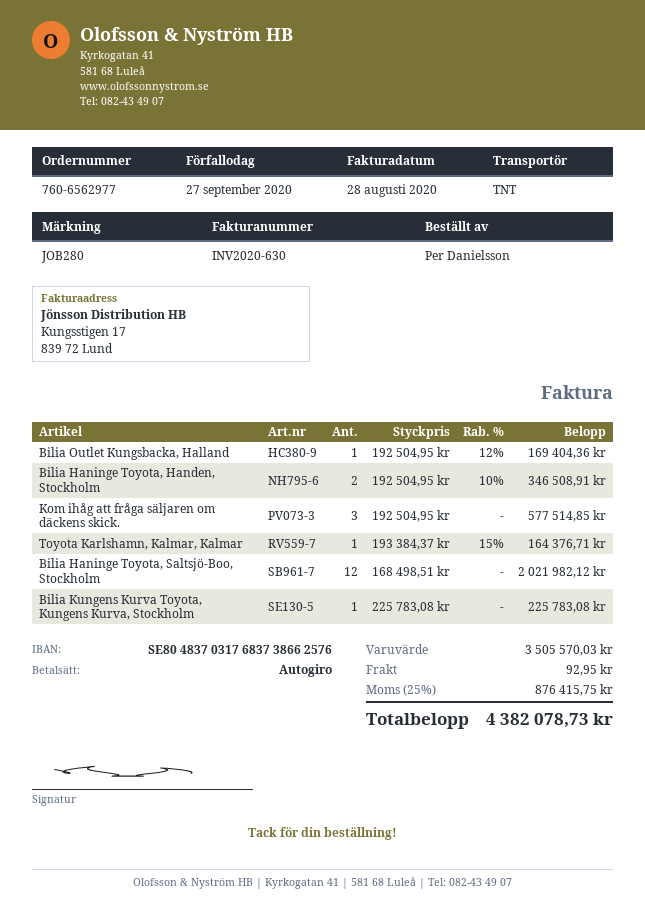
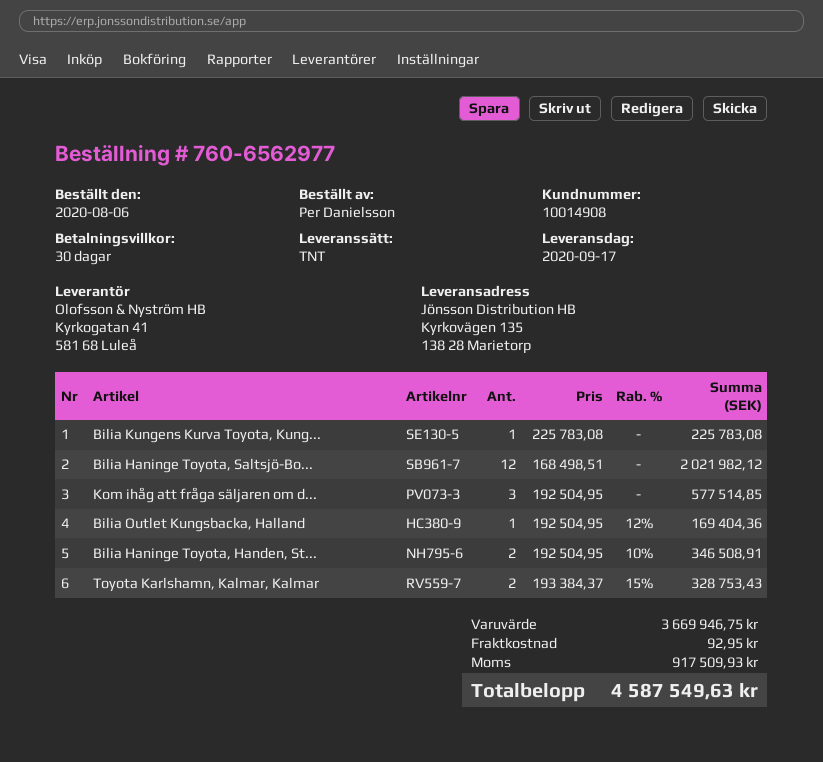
Toyota Karlshamn, Kalmar, Kalmar: 1 x 193384.37 - 15% = 164376.71 -> 2 x 193384.37 - 15% = 328753.43
subtotal: 3505570.03 -> 3669946.75
tax: 876415.75 -> 917509.93
total: 4382078.73 -> 4587549.63

